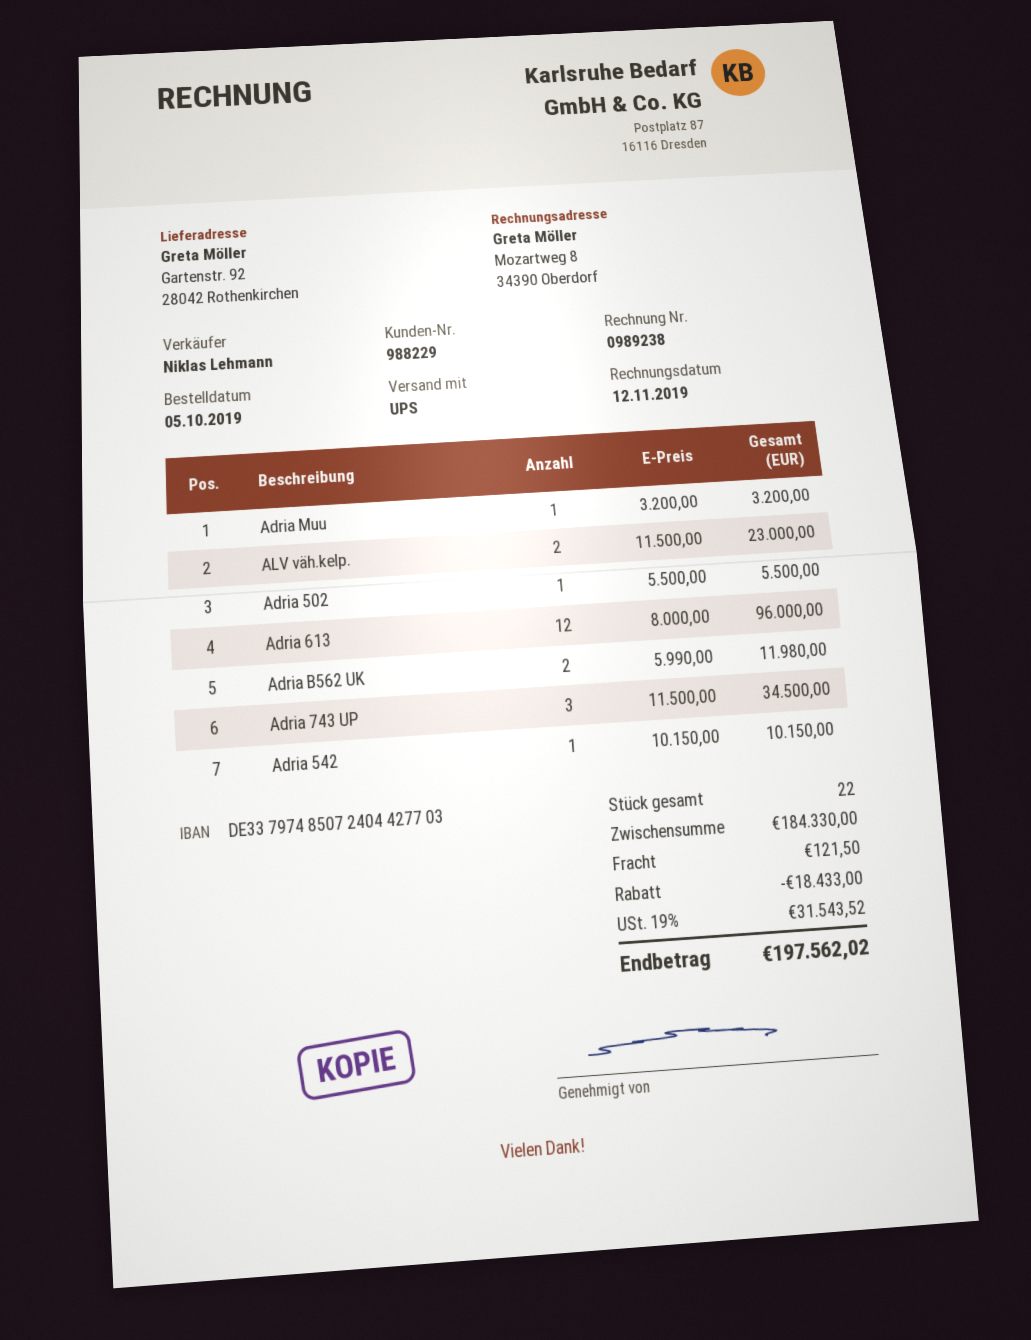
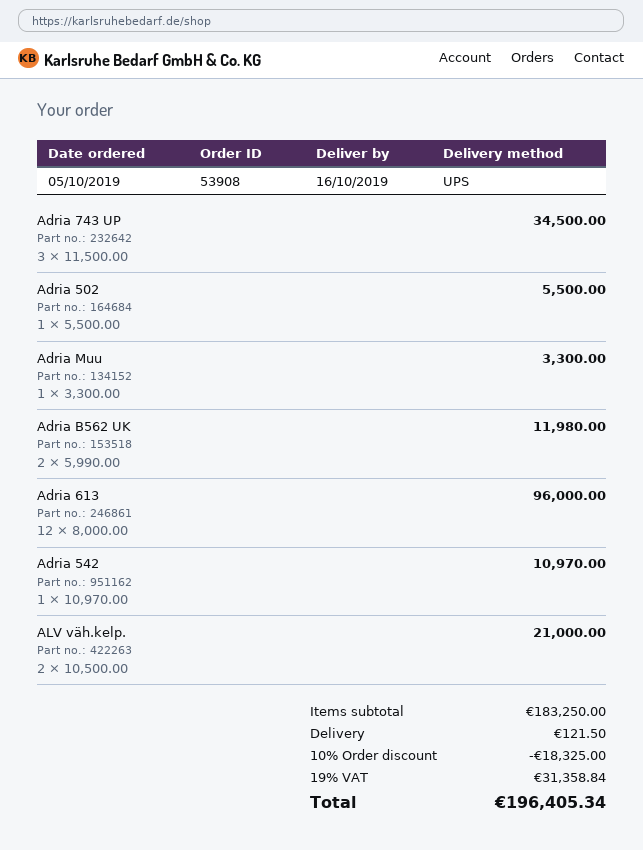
Adria Muu: 1 x 3200.00 = 3200.00 -> 1 x 3300.00 = 3300.00
ALV väh.kelp.: 2 x 11500.00 = 23000.00 -> 2 x 10500.00 = 21000.00
Adria 542: 1 x 10150.00 = 10150.00 -> 1 x 10970.00 = 10970.00
subtotal: 184330.00 -> 183250.00
discount: 18433.00 -> 18325.00
tax: 19% = 31543.52 -> 19% = 31358.84
total: 197562.02 -> 196405.34

